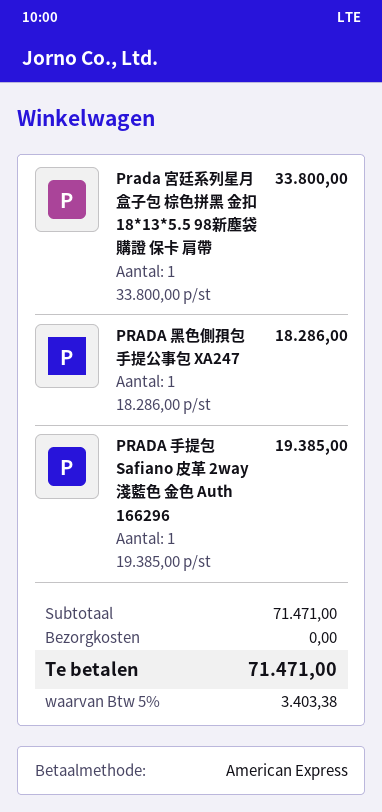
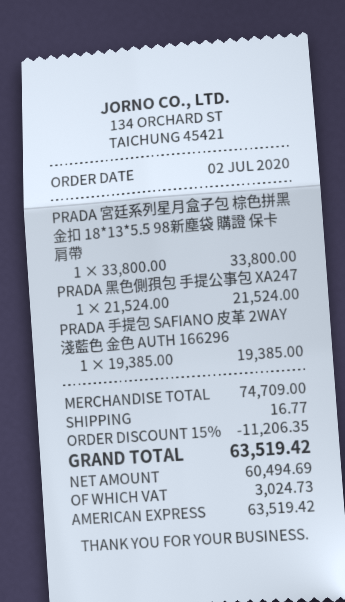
PRADA 黑色側孭包 手提公事包 XA247: 1 x 18286.00 = 18286.00 -> 1 x 21524.00 = 21524.00
subtotal: 71471.00 -> 74709.00
discount: none -> 15% = 11206.35
shipping: 0.00 -> 16.77
tax: 3403.38 -> 3024.73
total: 71471.00 -> 63519.42

